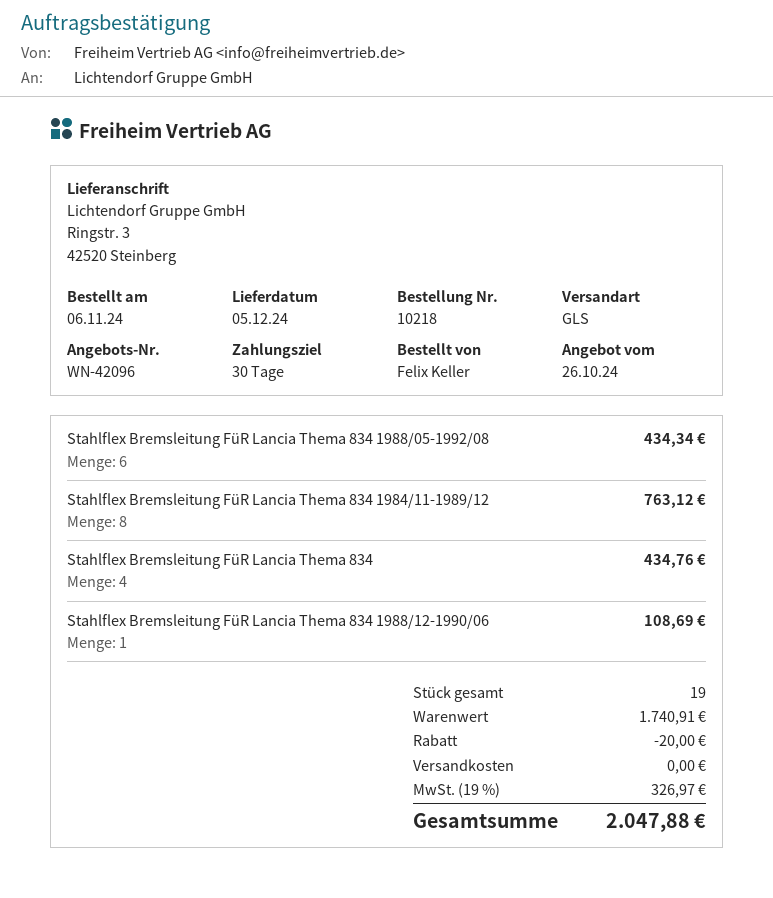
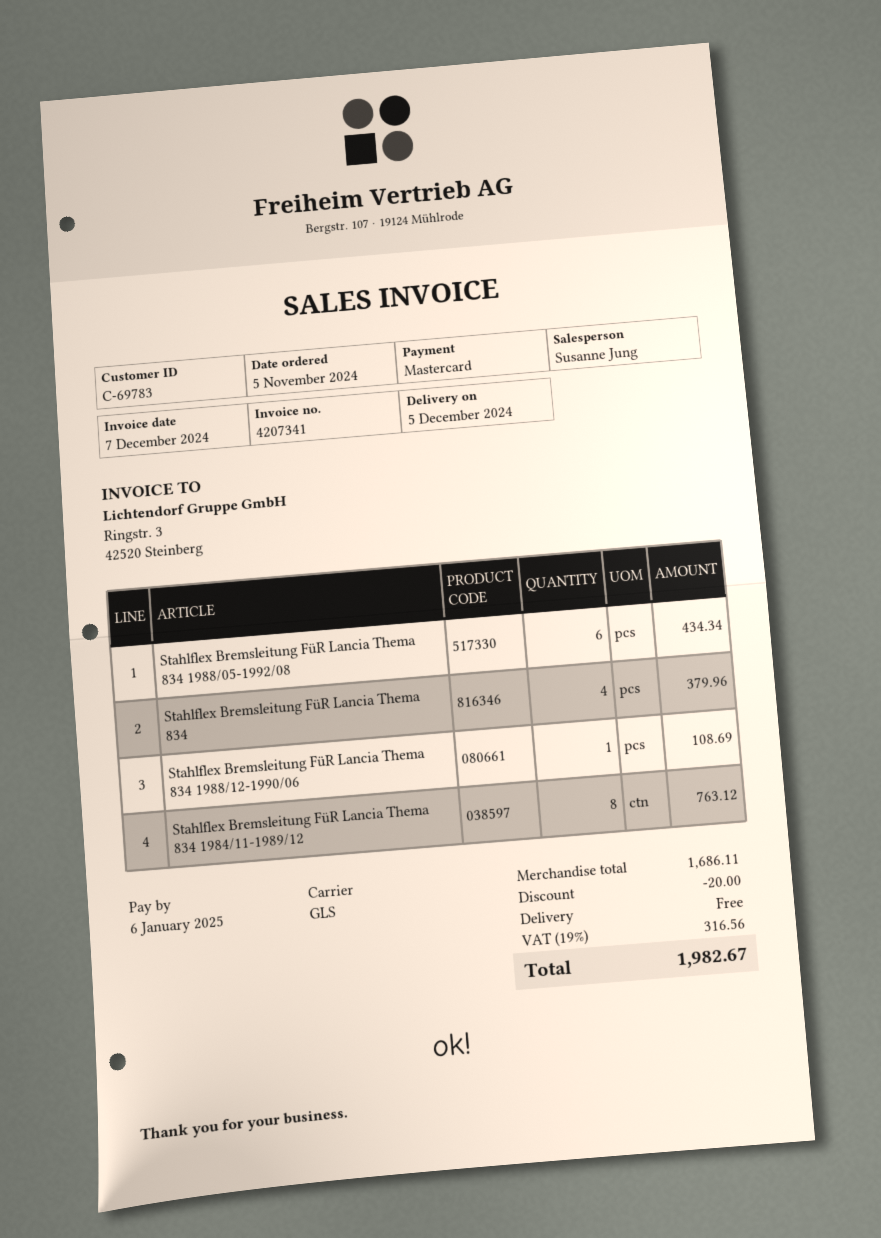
order date: 2024-11-06 -> 2024-11-05
Stahlflex Bremsleitung FüR Lancia Thema 834: 4 for 434.76 -> 4 for 379.96
subtotal: 1740.91 -> 1686.11
tax: 19% = 326.97 -> 19% = 316.56
total: 2047.88 -> 1982.67

